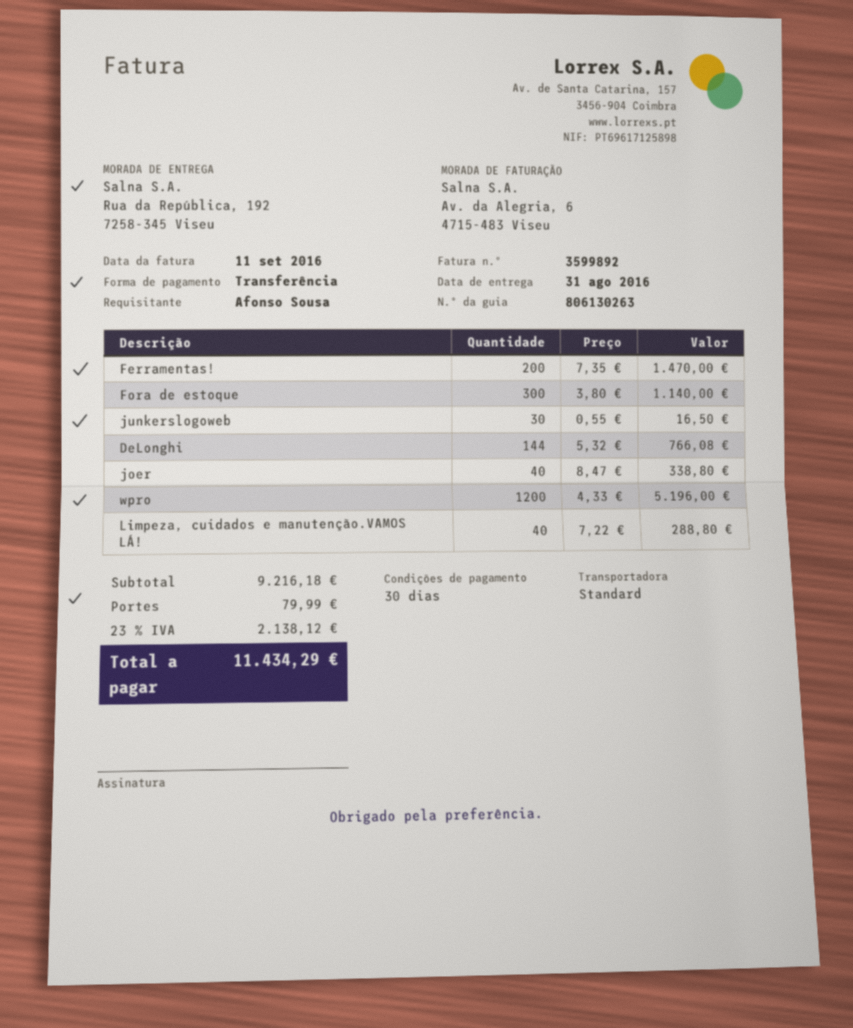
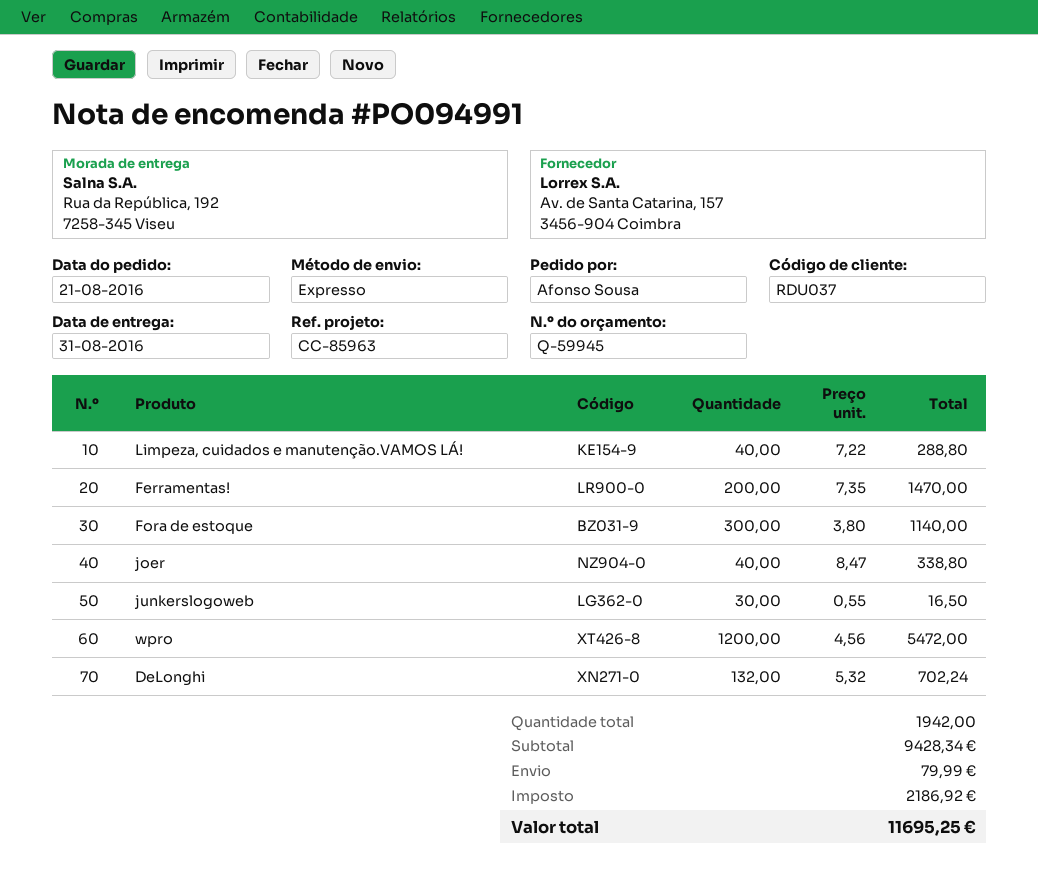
shipping method: standard -> express
DeLonghi: 144 x 5.32 = 766.08 -> 132 x 5.32 = 702.24
wpro: 1200 x 4.33 = 5196.00 -> 1200 x 4.56 = 5472.00
subtotal: 9216.18 -> 9428.34
tax: 2138.12 -> 2186.92
total: 11434.29 -> 11695.25

